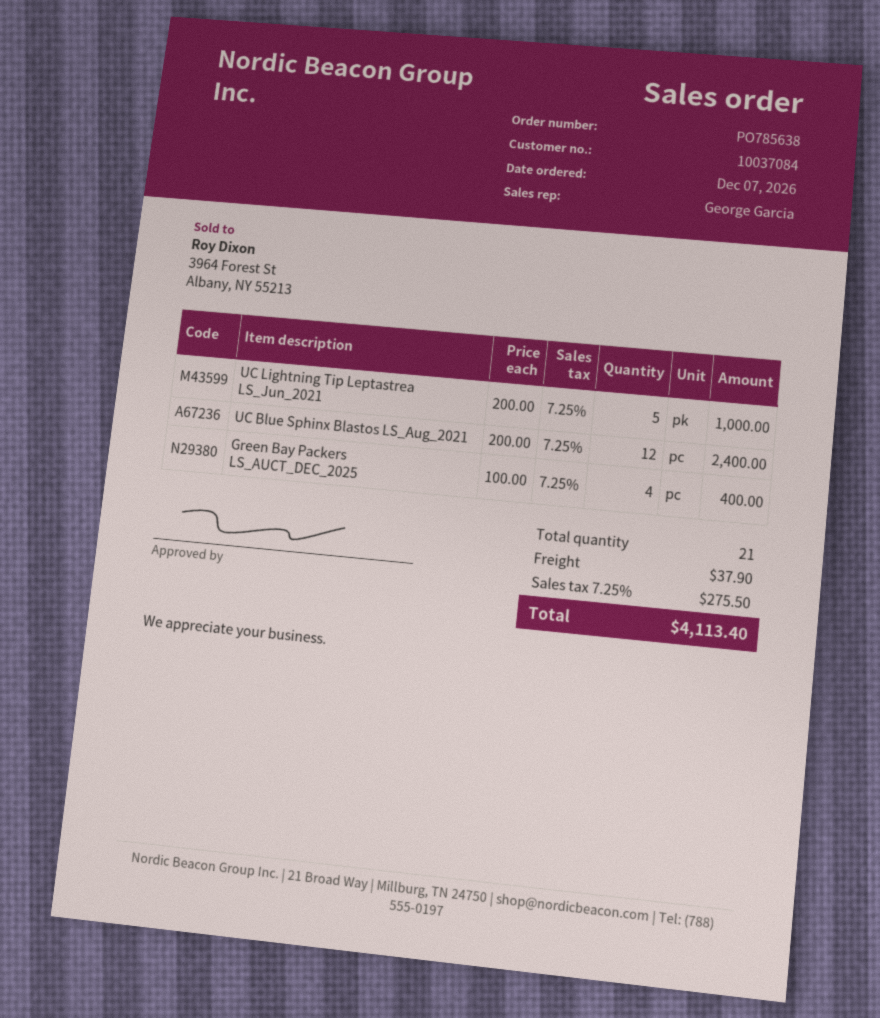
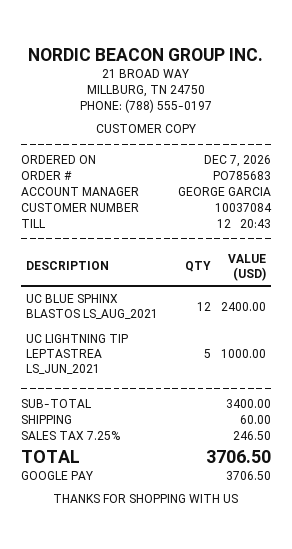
order number: PO785638 -> PO785683
Green Bay Packers LS_AUCT_DEC_2025: 4 for 400.00 -> none
shipping: 37.90 -> 60.00
tax: 7.25% = 275.50 -> 7.25% = 246.50
total: 4113.40 -> 3706.50

